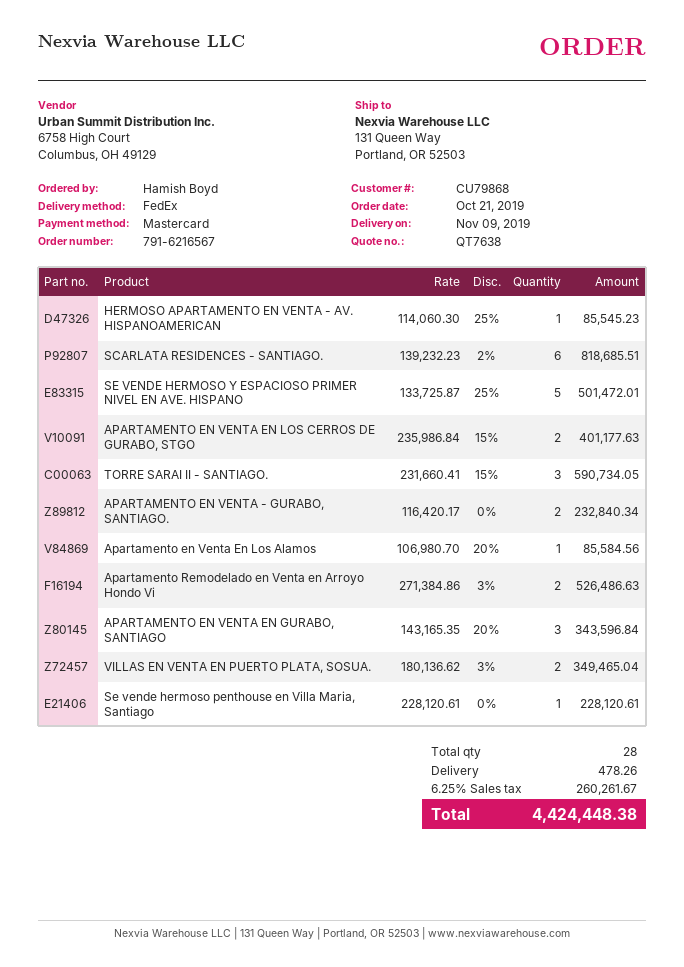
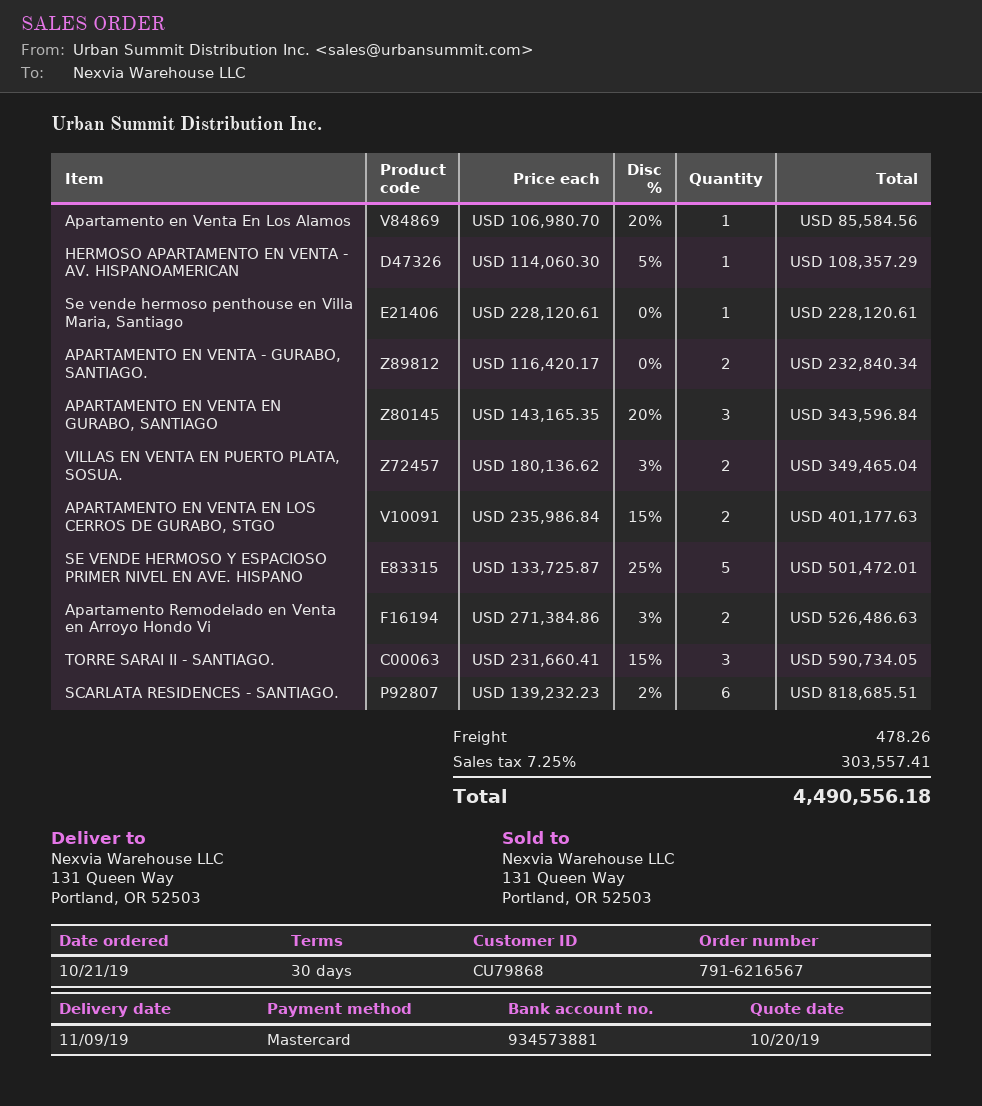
HERMOSO APARTAMENTO EN VENTA - AV. HISPANOAMERICAN: 1 x 114060.30 - 25% = 85545.23 -> 1 x 114060.30 - 5% = 108357.29
tax: 6.25% = 260261.67 -> 7.25% = 303557.41
total: 4424448.38 -> 4490556.18

